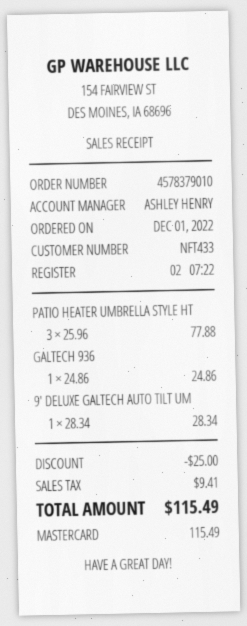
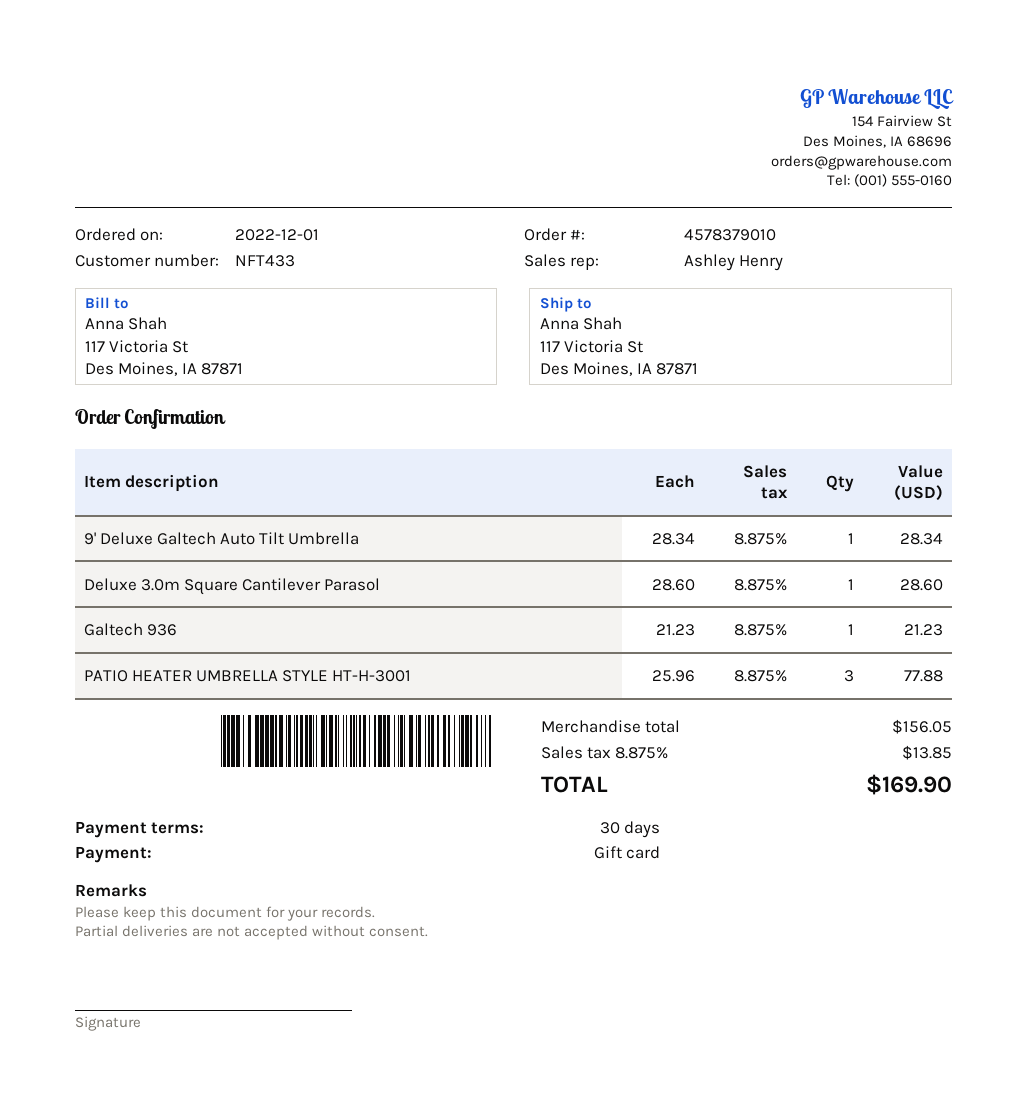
payment method: Mastercard -> gift card
GALTECH 936: 1 x 24.86 = 24.86 -> 1 x 21.23 = 21.23
Deluxe 3.0m Square Cantilever Parasol: none -> 1 x 28.60 = 28.60
discount: 25.00 -> none
tax: 9.41 -> 13.85
total: 115.49 -> 169.90

